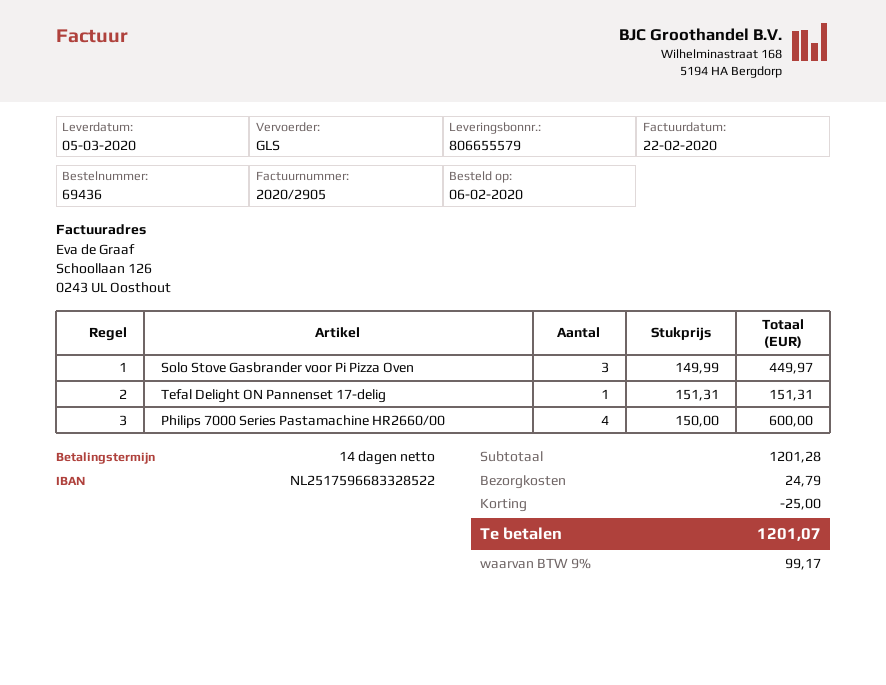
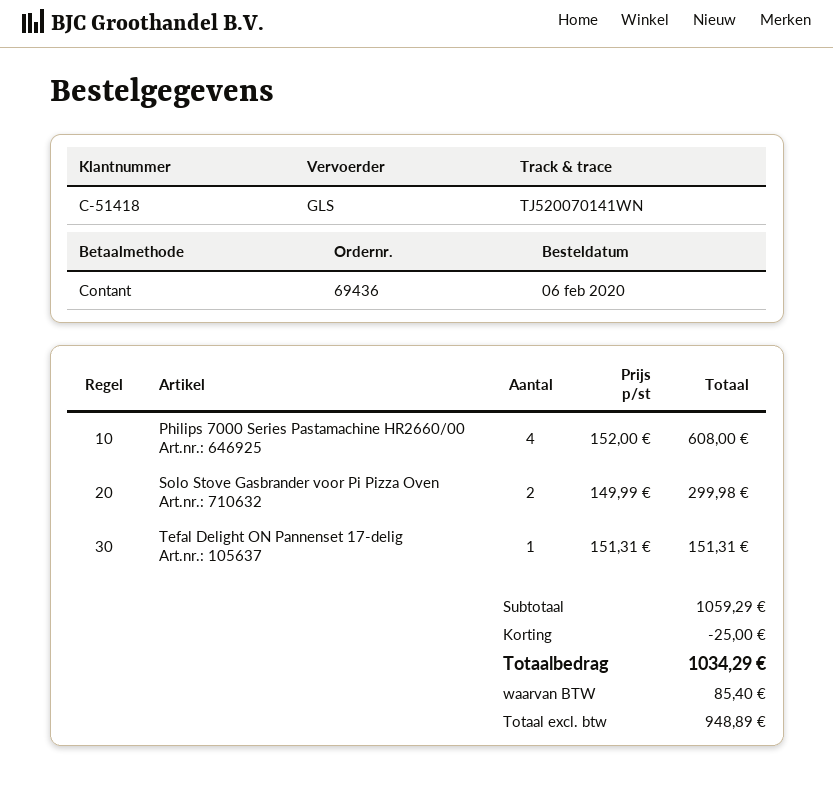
Solo Stove Gasbrander voor Pi Pizza Oven: 3 x 149.99 = 449.97 -> 2 x 149.99 = 299.98
Philips 7000 Series Pastamachine HR2660/00: 4 x 150.00 = 600.00 -> 4 x 152.00 = 608.00
subtotal: 1201.28 -> 1059.29
shipping: 24.79 -> none
tax: 99.17 -> 85.40
total: 1201.07 -> 1034.29

